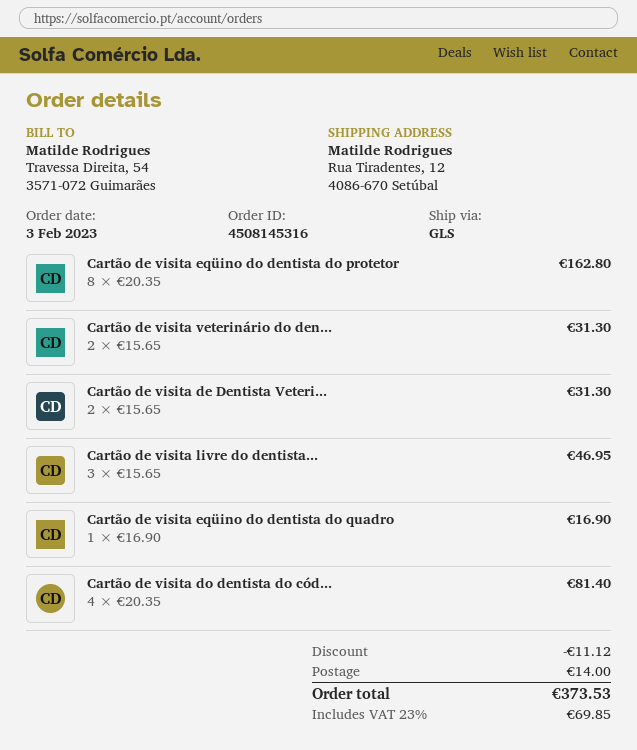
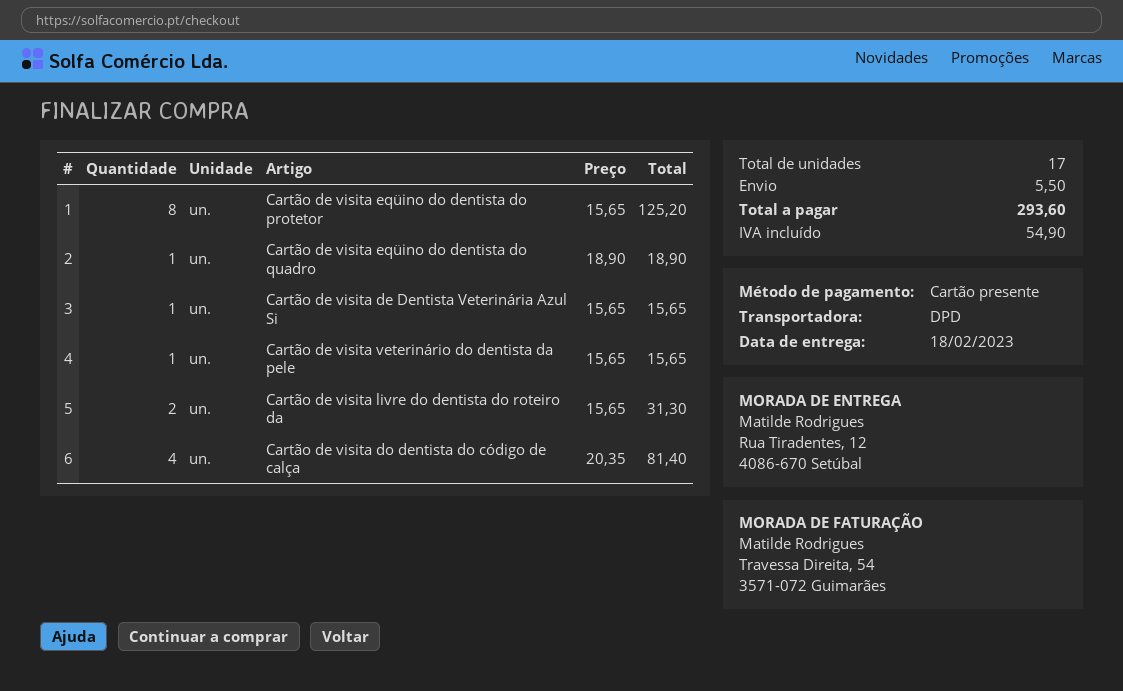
shipping method: GLS -> DPD
Cartão de visita eqüino do dentista do protetor: 8 x 20.35 = 162.80 -> 8 x 15.65 = 125.20
Cartão de visita veterinário do den...: 2 x 15.65 = 31.30 -> 1 x 15.65 = 15.65
Cartão de visita de Dentista Veteri...: 2 x 15.65 = 31.30 -> 1 x 15.65 = 15.65
Cartão de visita livre do dentista...: 3 x 15.65 = 46.95 -> 2 x 15.65 = 31.30
Cartão de visita eqüino do dentista do quadro: 1 x 16.90 = 16.90 -> 1 x 18.90 = 18.90
discount: 11.12 -> none
shipping: 14.00 -> 5.50
tax: 69.85 -> 54.90
total: 373.53 -> 293.60

